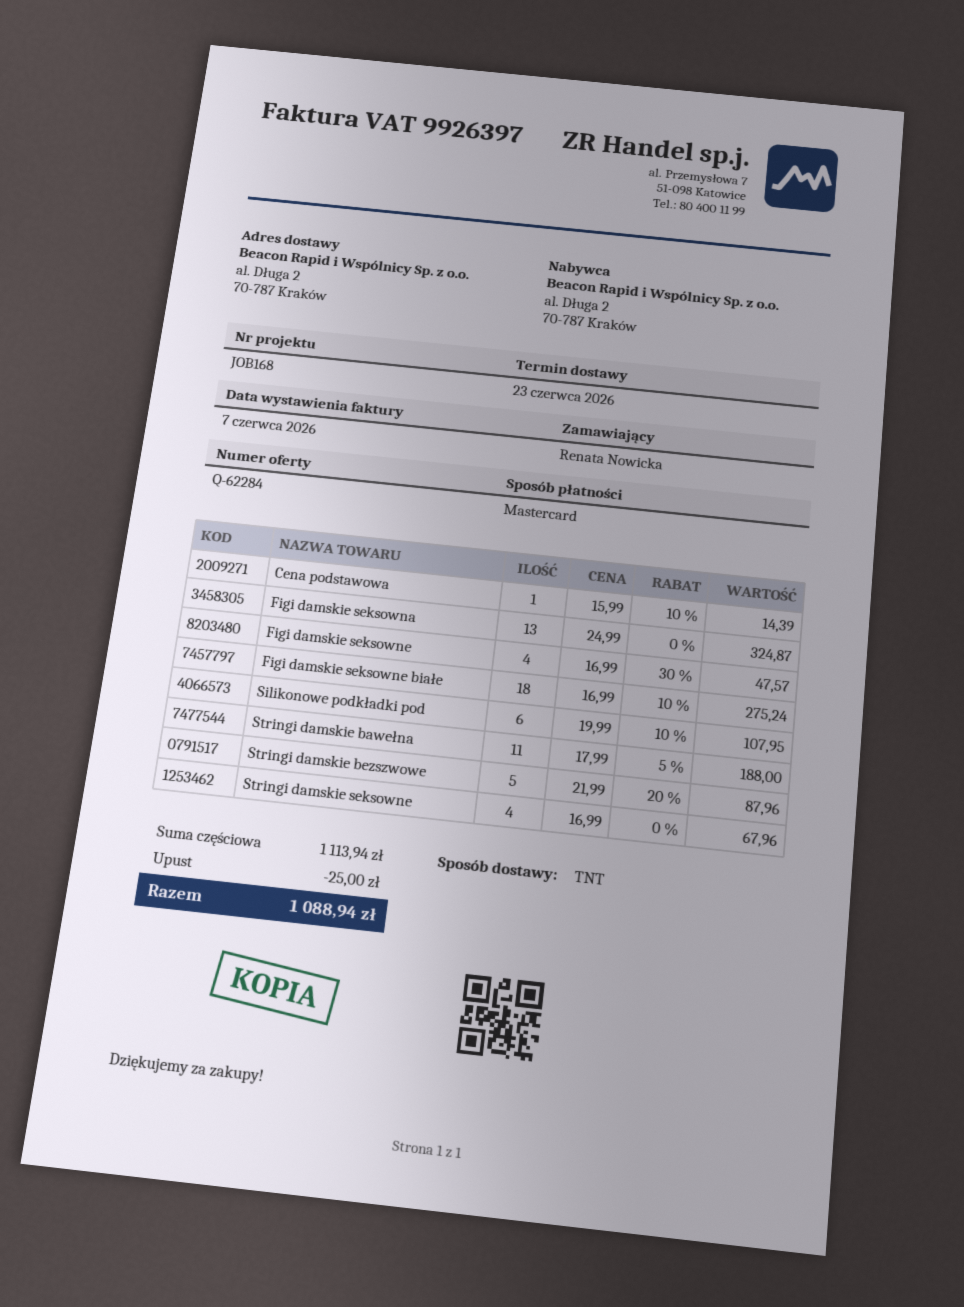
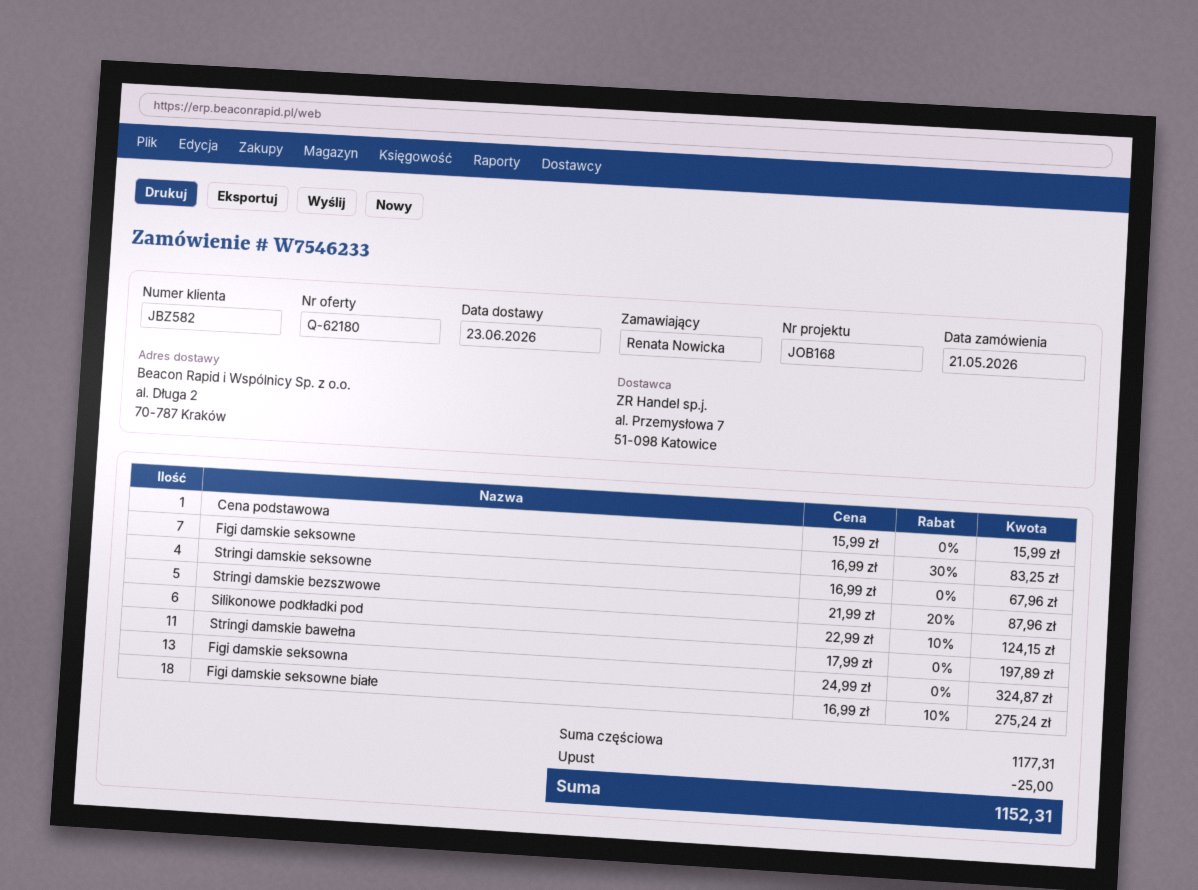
quote number: Q-62284 -> Q-62180
Cena podstawowa: 1 x 15.99 - 10% = 14.39 -> 1 x 15.99 = 15.99
Figi damskie seksowne: 4 x 16.99 - 30% = 47.57 -> 7 x 16.99 - 30% = 83.25
Silikonowe podkładki pod: 6 x 19.99 - 10% = 107.95 -> 6 x 22.99 - 10% = 124.15
Stringi damskie bawełna: 11 x 17.99 - 5% = 188.00 -> 11 x 17.99 = 197.89
subtotal: 1113.94 -> 1177.31
total: 1088.94 -> 1152.31

